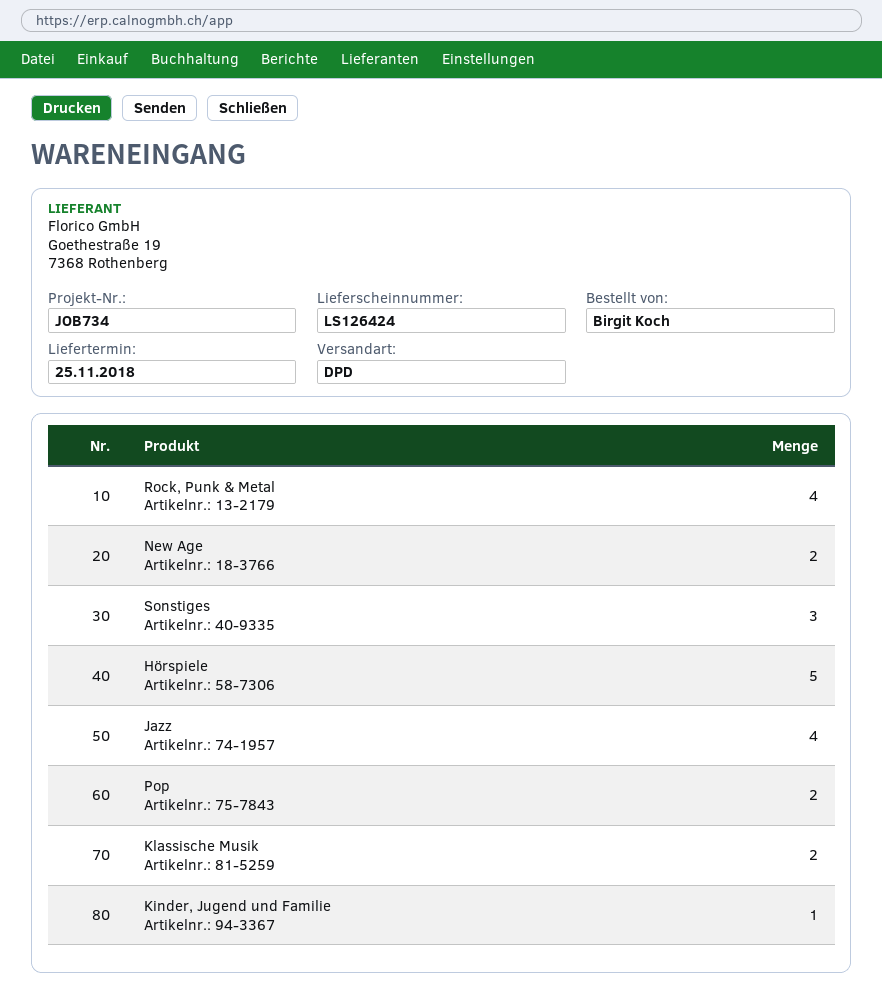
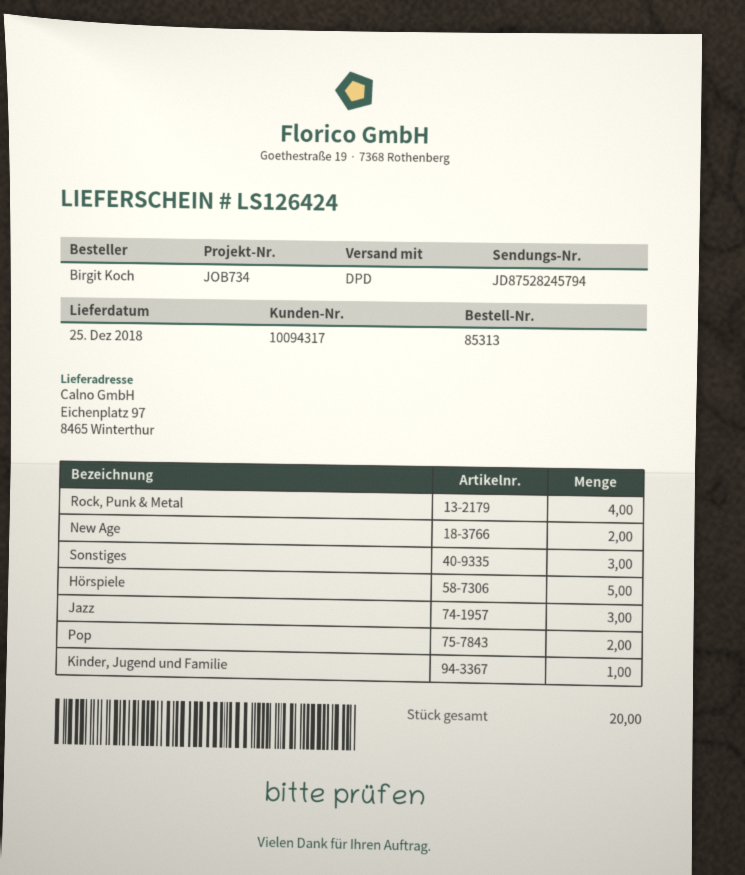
delivery date: 2018-11-25 -> 2018-12-25
Jazz: 4 -> 3
Klassische Musik: 2 -> none

